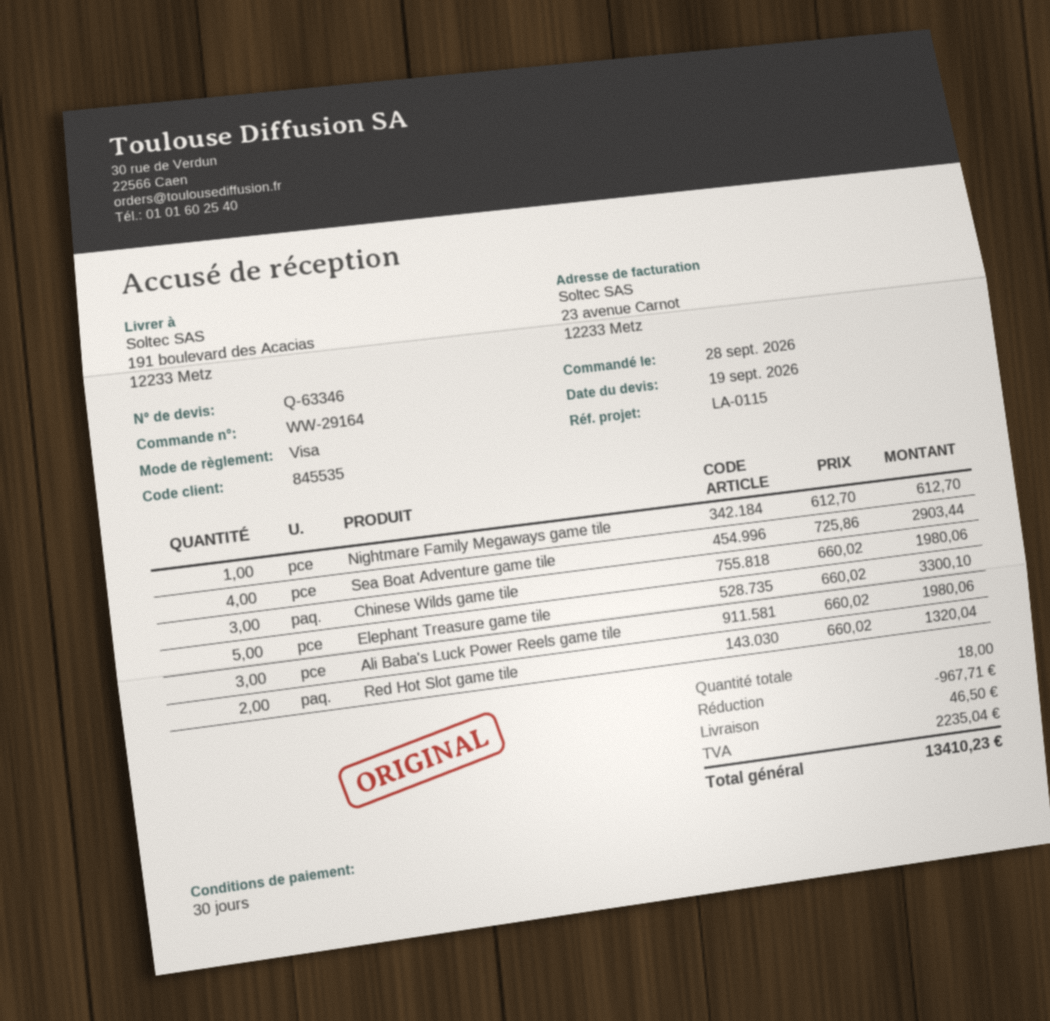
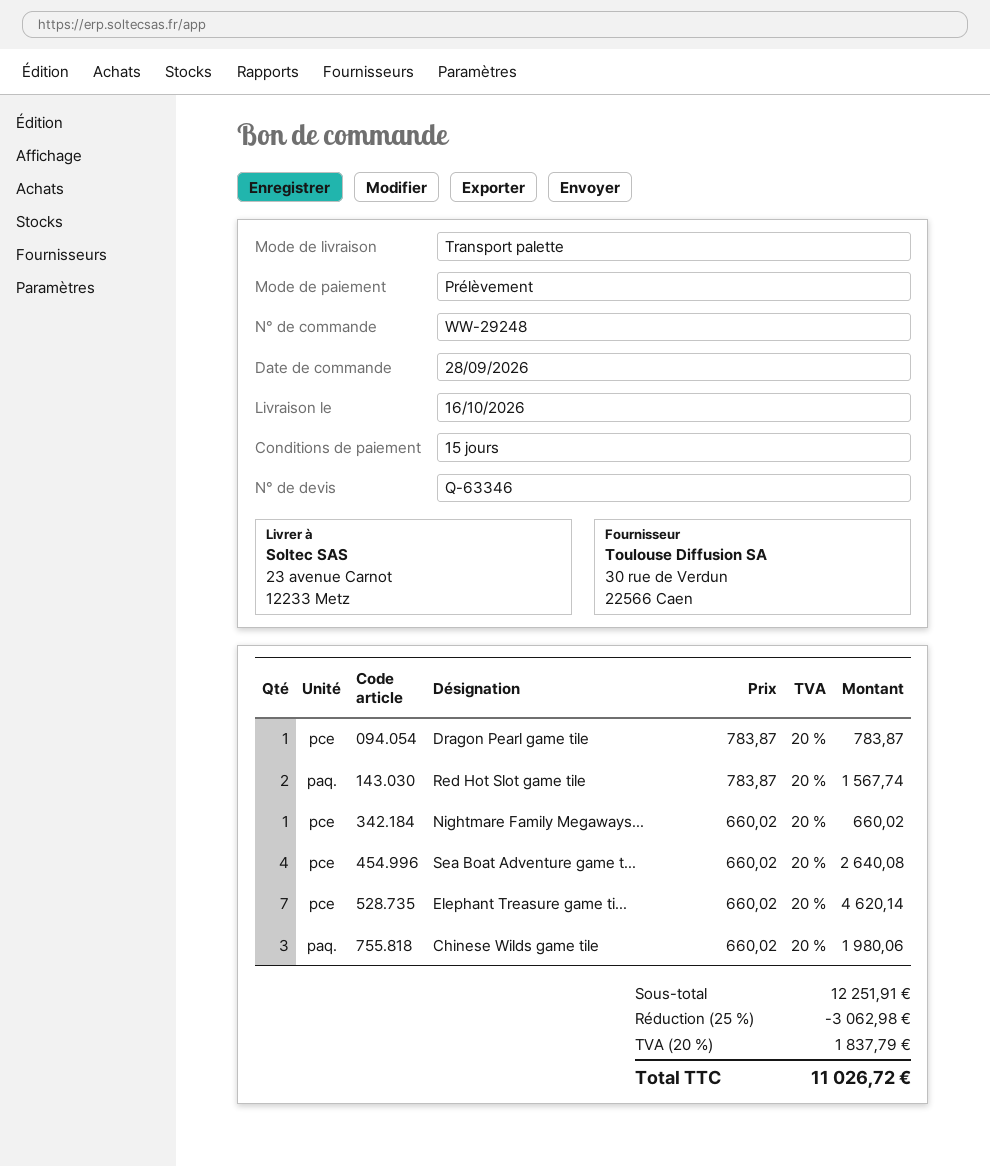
order number: WW-29164 -> WW-29248
payment terms: 30 days -> 15 days
payment method: Visa -> direct debit
ship to: 191 boulevard des Acacias, 12233 Metz -> 23 avenue Carnot, 12233 Metz
Nightmare Family Megaways game tile: 1 x 612.70 = 612.70 -> 1 x 660.02 = 660.02
Sea Boat Adventure game tile: 4 x 725.86 = 2903.44 -> 4 x 660.02 = 2640.08
Elephant Treasure game tile: 5 x 660.02 = 3300.10 -> 7 x 660.02 = 4620.14
Ali Baba's Luck Power Reels game tile: 3 x 660.02 = 1980.06 -> none
Red Hot Slot game tile: 2 x 660.02 = 1320.04 -> 2 x 783.87 = 1567.74
Dragon Pearl game tile: none -> 1 x 783.87 = 783.87
discount: 967.71 -> 3062.98
shipping: 46.50 -> none
tax: 2235.04 -> 1837.79
total: 13410.23 -> 11026.72

